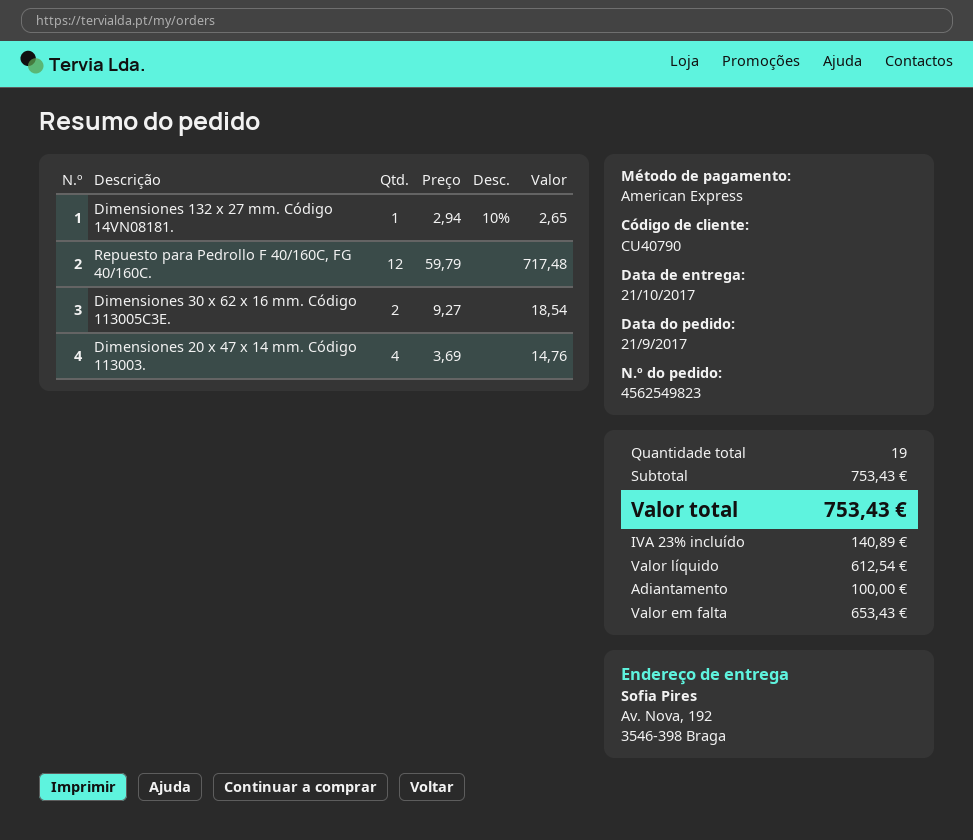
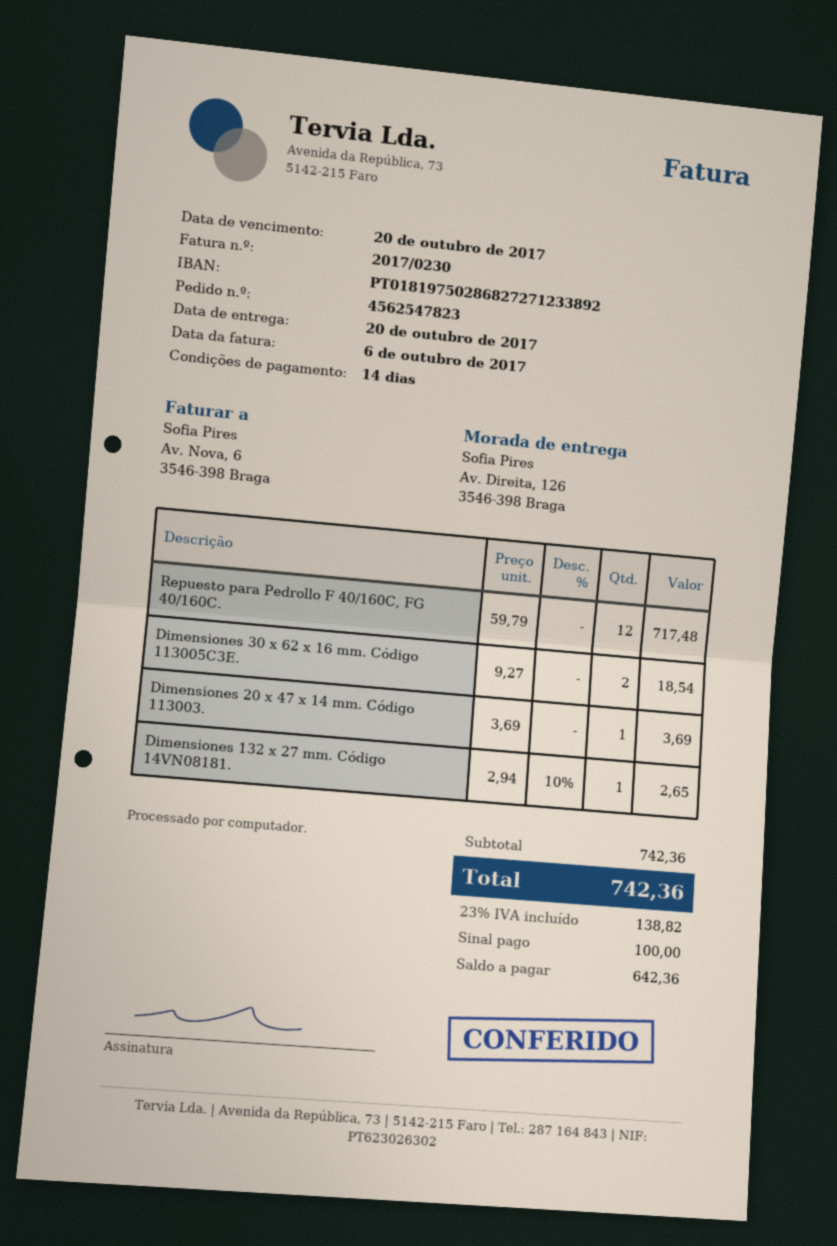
order number: 4562549823 -> 4562547823
delivery date: 2017-10-21 -> 2017-10-20
ship to: Av. Nova, 192, 3546-398 Braga -> Av. Direita, 126, 3546-398 Braga
Dimensiones 20 x 47 x 14 mm. Código 113003.: 4 x 3.69 = 14.76 -> 1 x 3.69 = 3.69
subtotal: 753.43 -> 742.36
tax: 23% = 140.89 -> 23% = 138.82
total: 753.43 -> 742.36
balance: 653.43 -> 642.36

